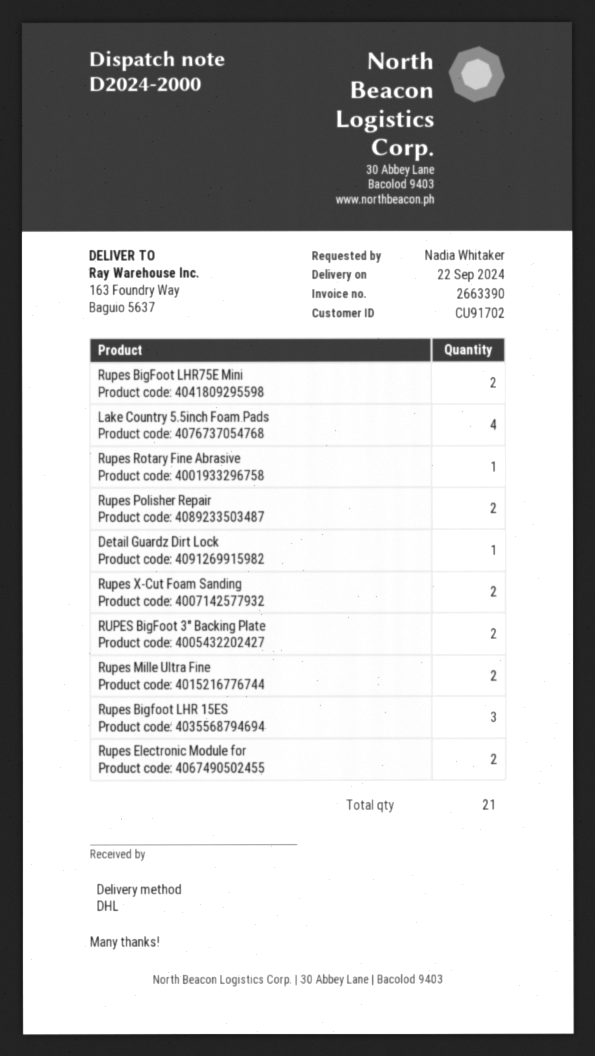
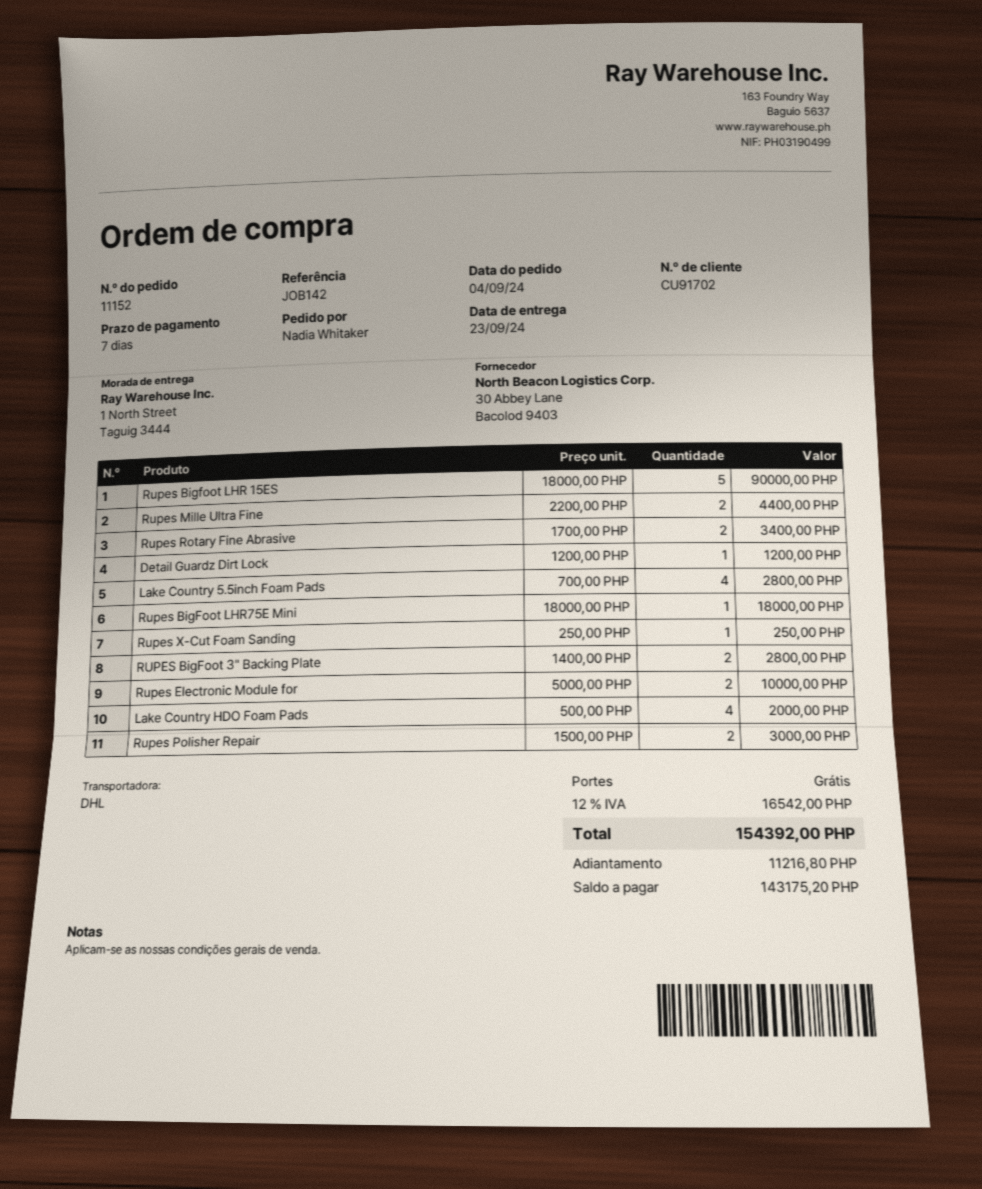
delivery date: 2024-09-22 -> 2024-09-23
ship to: 163 Foundry Way, Baguio 5637 -> 1 North Street, Taguig 3444
Rupes BigFoot LHR75E Mini: 2 -> 1
Rupes Rotary Fine Abrasive: 1 -> 2
Rupes X-Cut Foam Sanding: 2 -> 1
Rupes Bigfoot LHR 15ES: 3 -> 5
Lake Country HDO Foam Pads: none -> 4

